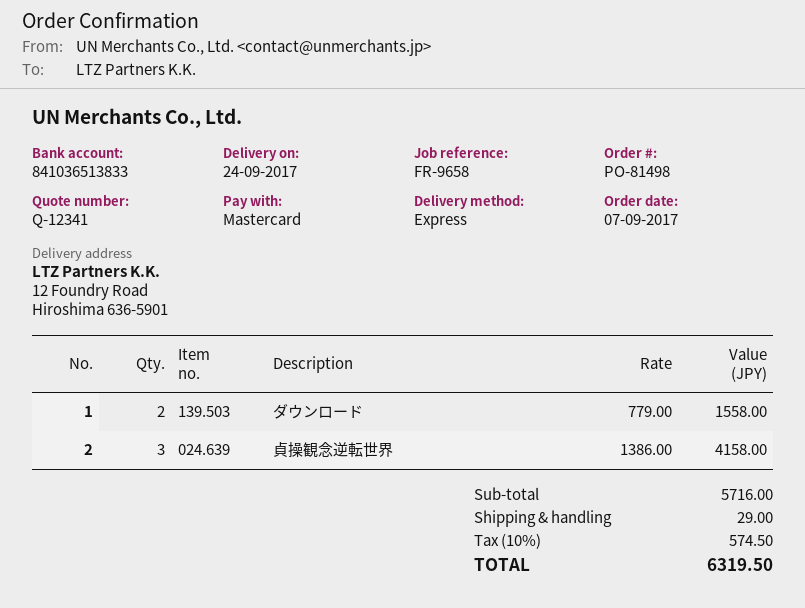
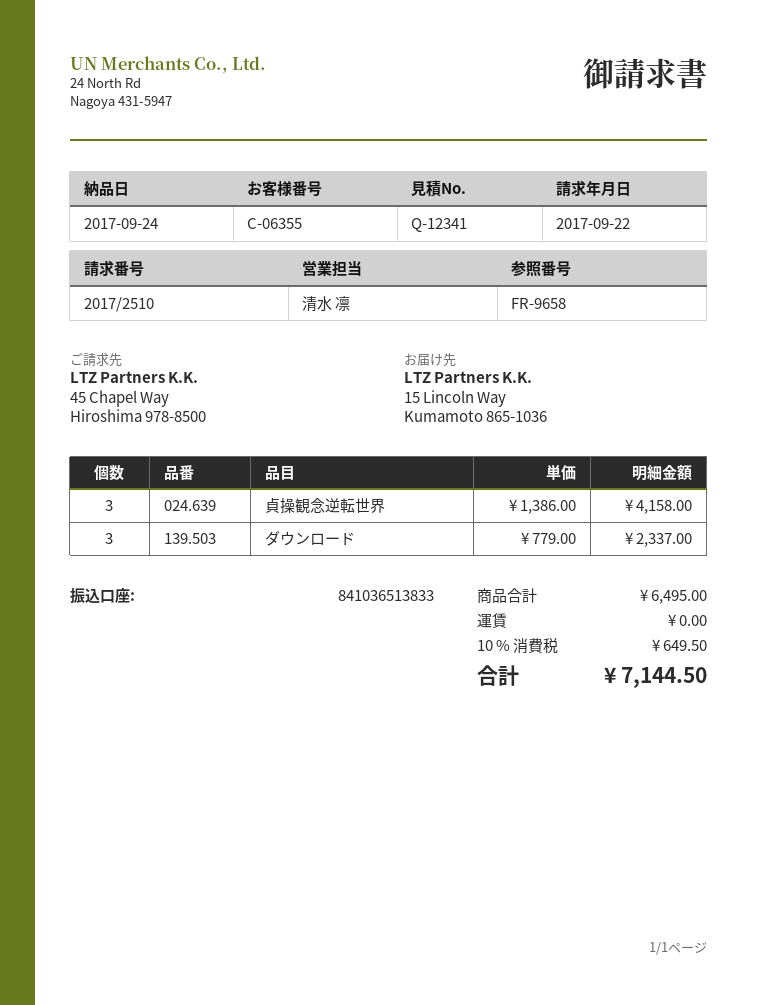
ship to: 12 Foundry Road, Hiroshima 636-5901 -> 15 Lincoln Way, Kumamoto 865-1036
ダウンロード: 2 x 779.00 = 1558.00 -> 3 x 779.00 = 2337.00
subtotal: 5716.00 -> 6495.00
shipping: 29.00 -> 0.00
tax: 10% = 574.50 -> 10% = 649.50
total: 6319.50 -> 7144.50

